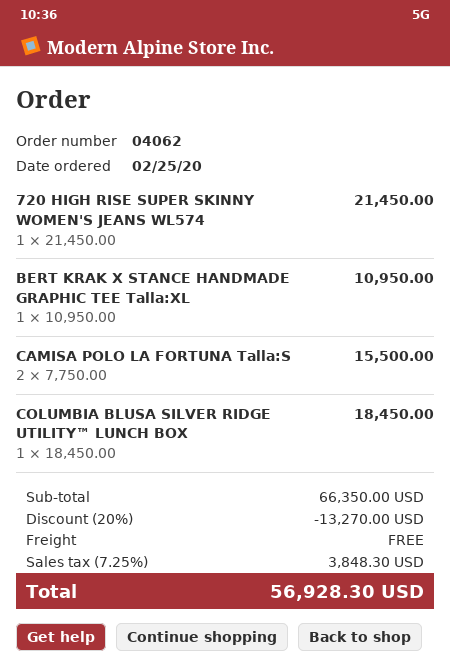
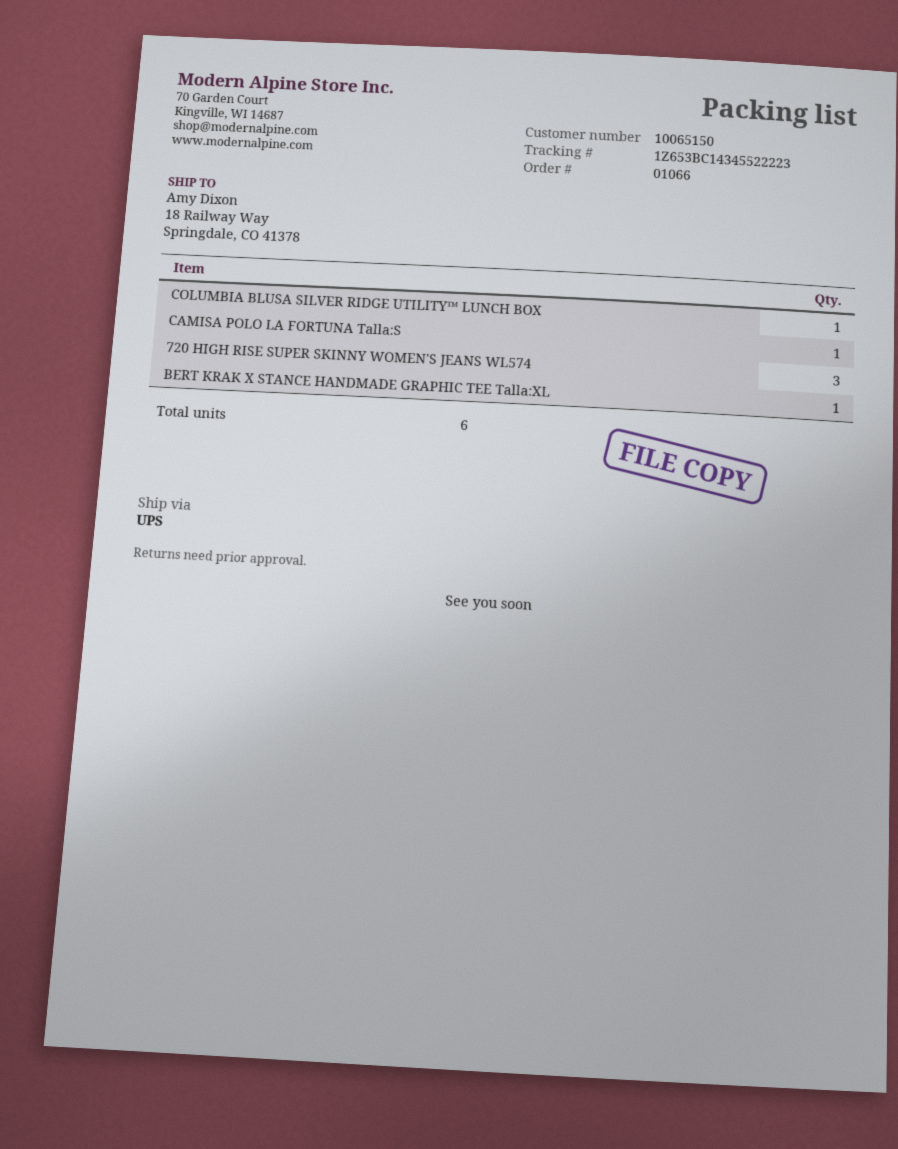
order number: 04062 -> 01066
720 HIGH RISE SUPER SKINNY WOMEN'S JEANS WL574: 1 -> 3
CAMISA POLO LA FORTUNA Talla:S: 2 -> 1

